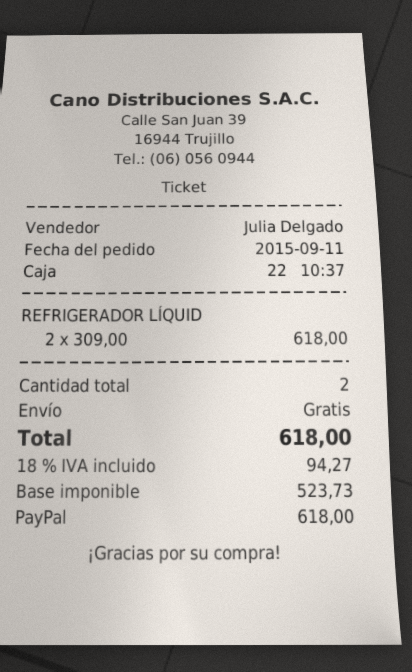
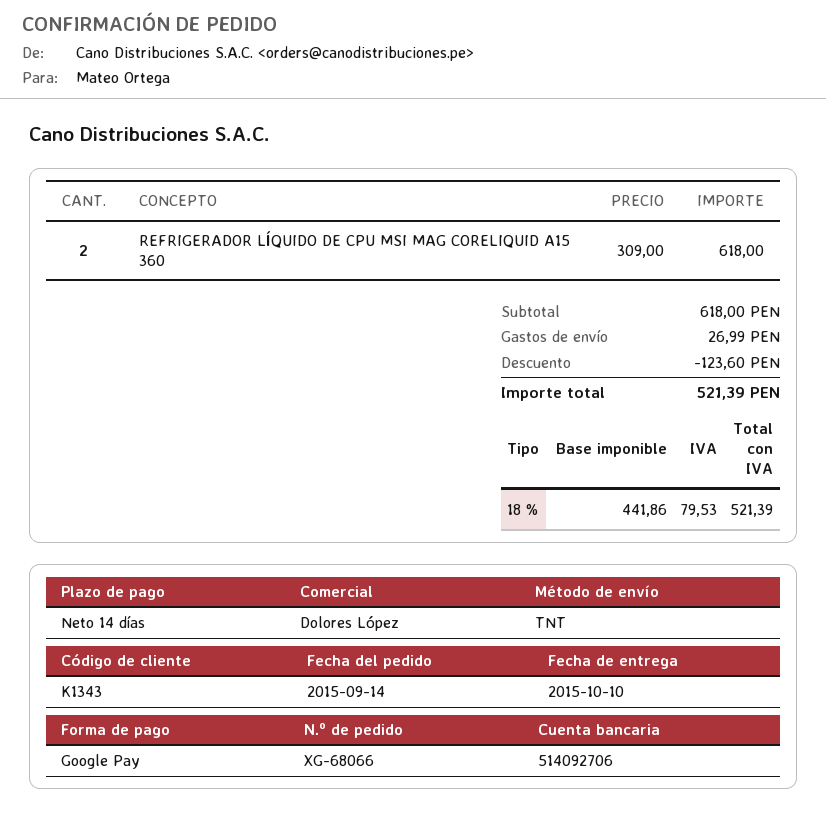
order date: 2015-09-11 -> 2015-09-14
sales rep: Julia Delgado -> Dolores López
payment method: PayPal -> Google Pay
discount: none -> 123.60
shipping: 0.00 -> 26.99
net: 523.73 -> 441.86
tax: 18% = 94.27 -> 18% = 79.53
total: 618.00 -> 521.39

